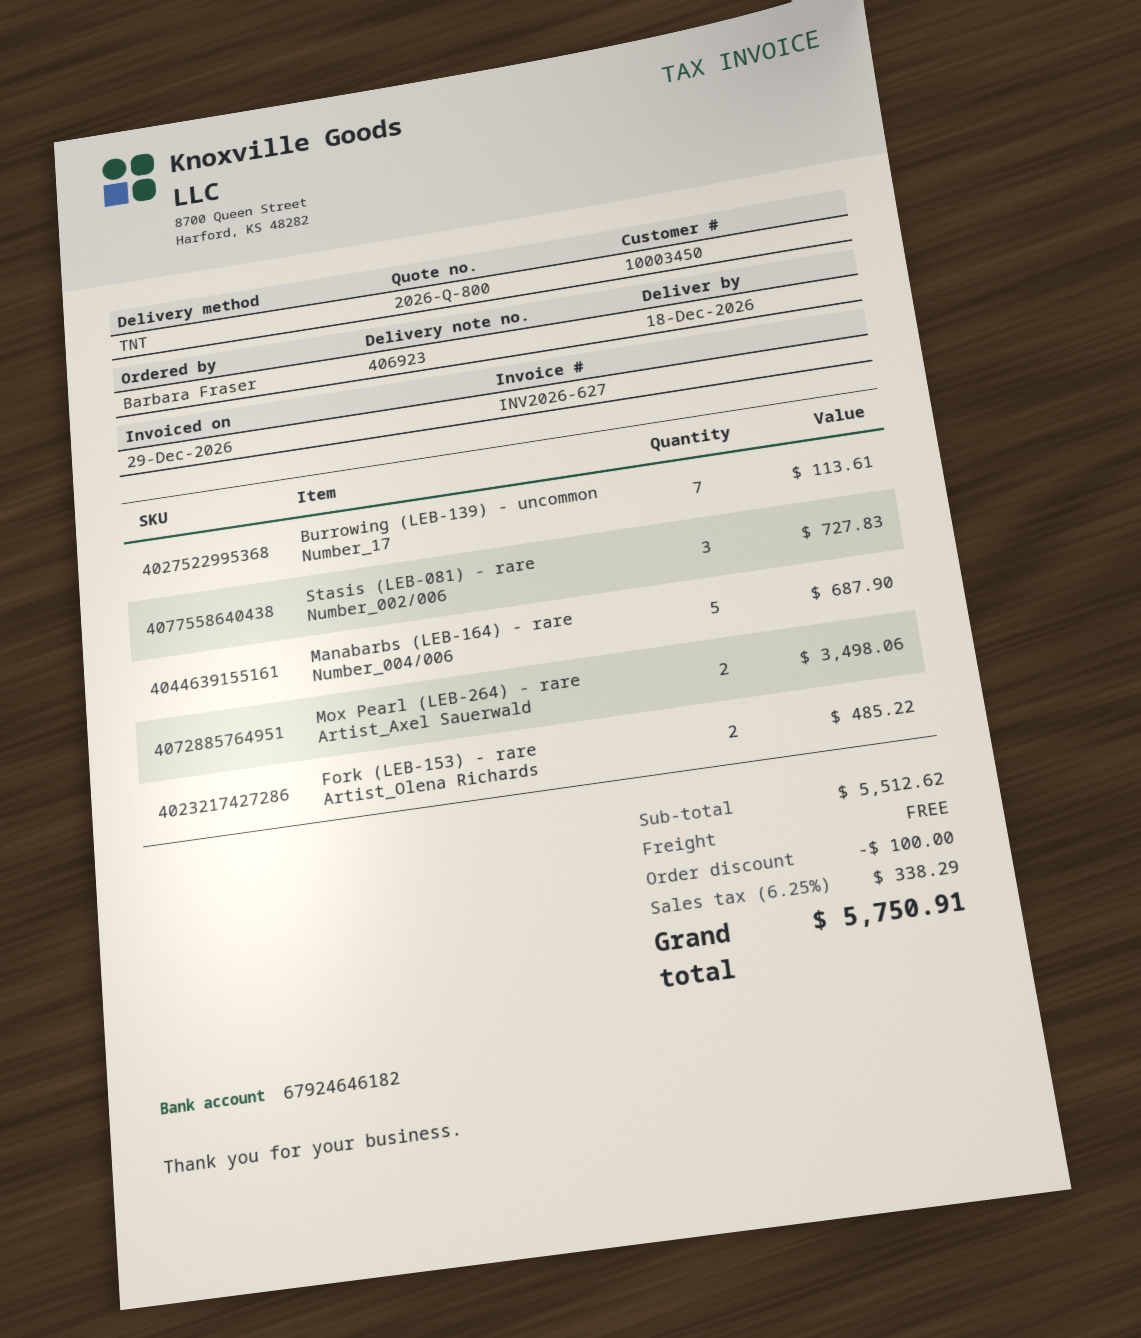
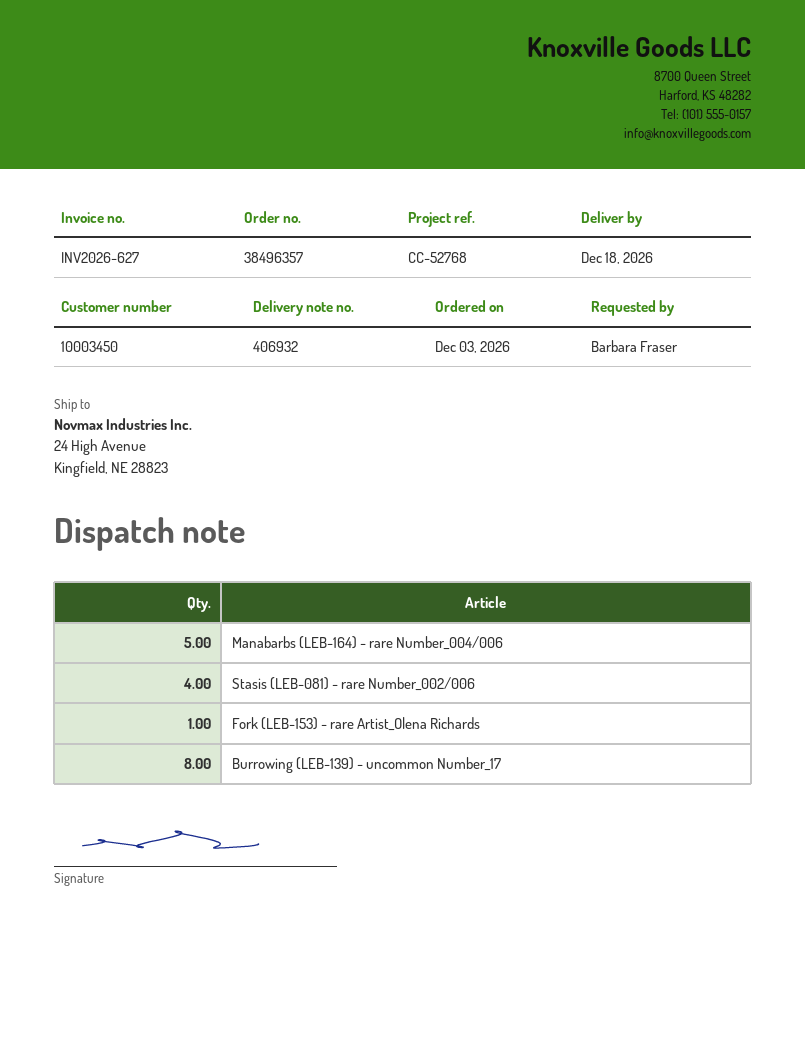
delivery note number: 406923 -> 406932
Burrowing (LEB-139) - uncommon Number_17: 7 -> 8
Stasis (LEB-081) - rare Number_002/006: 3 -> 4
Mox Pearl (LEB-264) - rare Artist_Axel Sauerwald: 2 -> none
Fork (LEB-153) - rare Artist_Olena Richards: 2 -> 1

